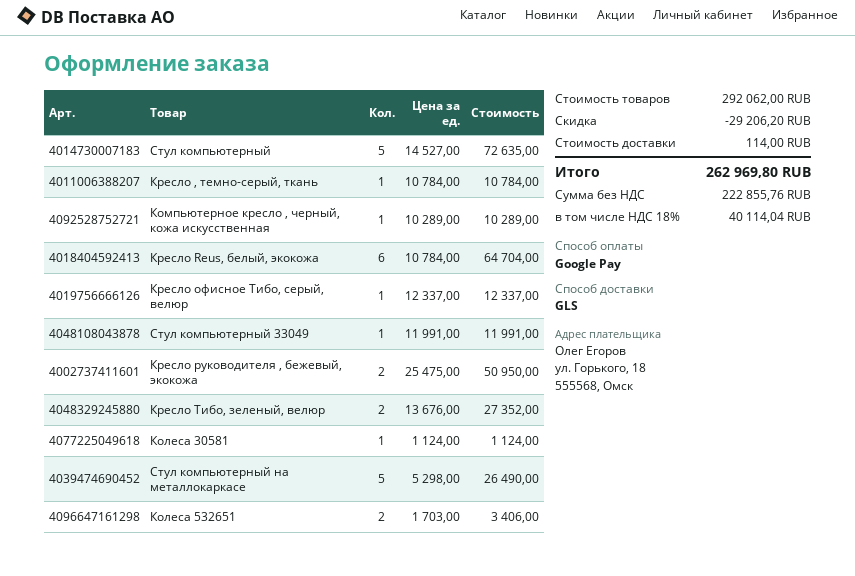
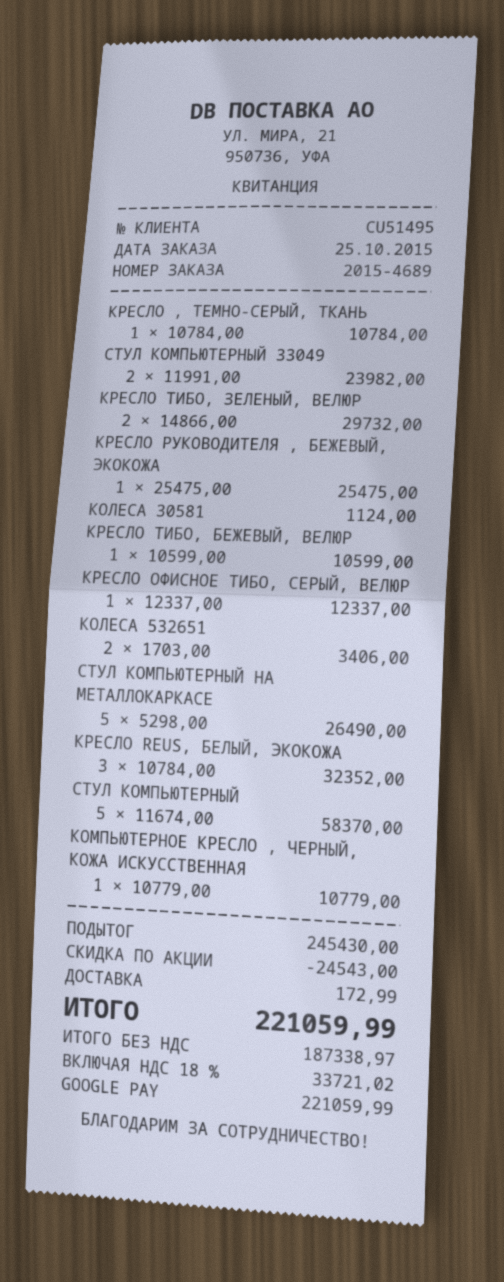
Стул компьютерный: 5 x 14527.00 = 72635.00 -> 5 x 11674.00 = 58370.00
Компьютерное кресло , черный, кожа искусственная: 1 x 10289.00 = 10289.00 -> 1 x 10779.00 = 10779.00
Кресло Reus, белый, экокожа: 6 x 10784.00 = 64704.00 -> 3 x 10784.00 = 32352.00
Стул компьютерный 33049: 1 x 11991.00 = 11991.00 -> 2 x 11991.00 = 23982.00
Кресло руководителя , бежевый, экокожа: 2 x 25475.00 = 50950.00 -> 1 x 25475.00 = 25475.00
Кресло Тибо, зеленый, велюр: 2 x 13676.00 = 27352.00 -> 2 x 14866.00 = 29732.00
КРЕСЛО ТИБО, БЕЖЕВЫЙ, ВЕЛЮР: none -> 1 x 10599.00 = 10599.00
subtotal: 292062.00 -> 245430.00
discount: 29206.20 -> 24543.00
shipping: 114.00 -> 172.99
net: 222855.76 -> 187338.97
tax: 18% = 40114.04 -> 18% = 33721.02
total: 262969.80 -> 221059.99

